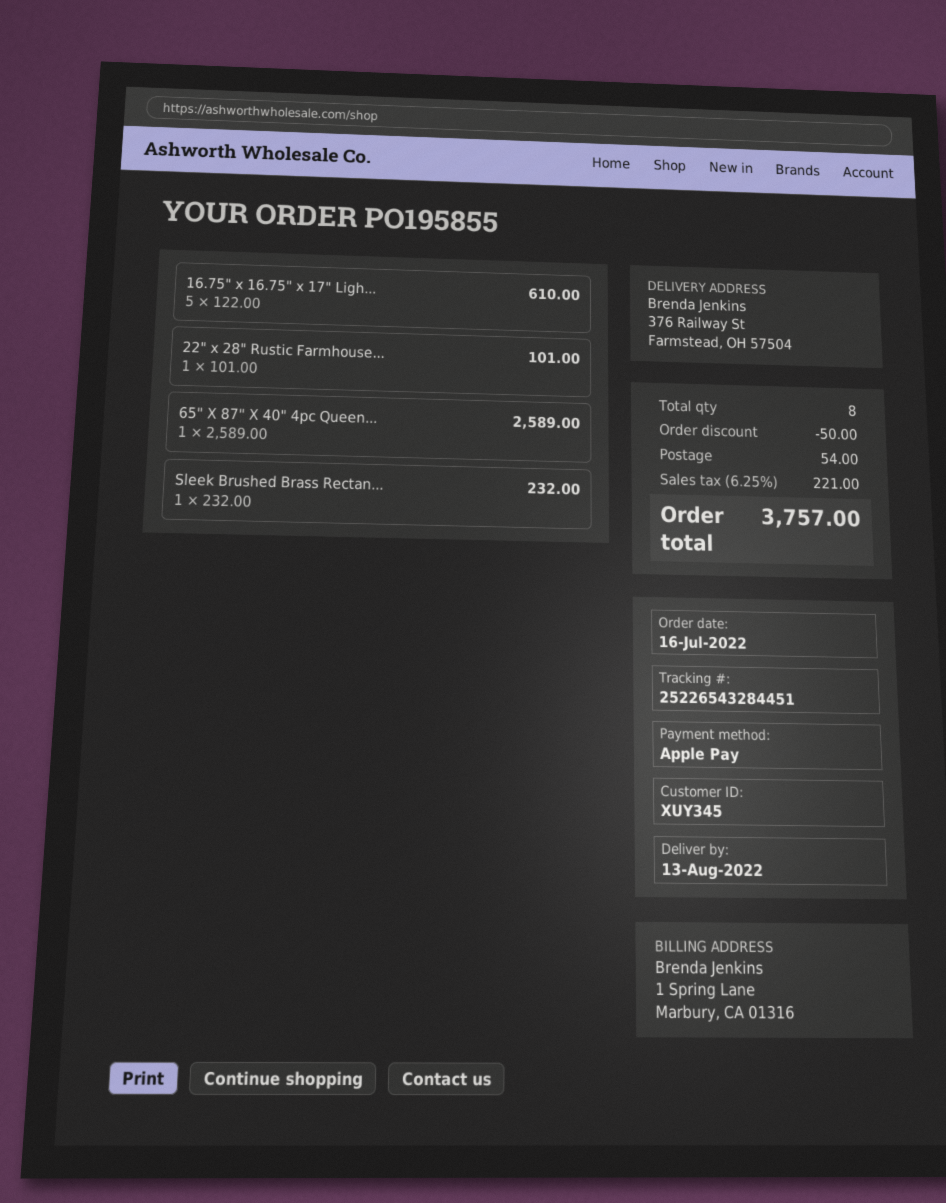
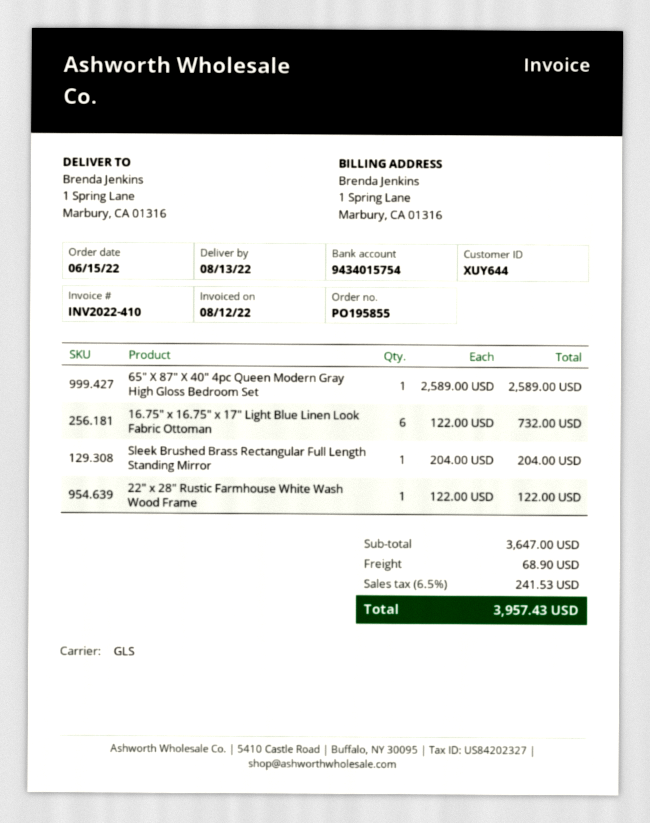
order date: 2022-07-16 -> 2022-06-15
customer number: XUY345 -> XUY644
ship to: 376 Railway St, Farmstead, OH 57504 -> 1 Spring Lane, Marbury, CA 01316
16.75" x 16.75" x 17" Ligh...: 5 x 122.00 = 610.00 -> 6 x 122.00 = 732.00
22" x 28" Rustic Farmhouse...: 1 x 101.00 = 101.00 -> 1 x 122.00 = 122.00
Sleek Brushed Brass Rectan...: 1 x 232.00 = 232.00 -> 1 x 204.00 = 204.00
discount: 50.00 -> none
shipping: 54.00 -> 68.90
tax: 6.25% = 221.00 -> 6.5% = 241.53
total: 3757.00 -> 3957.43

